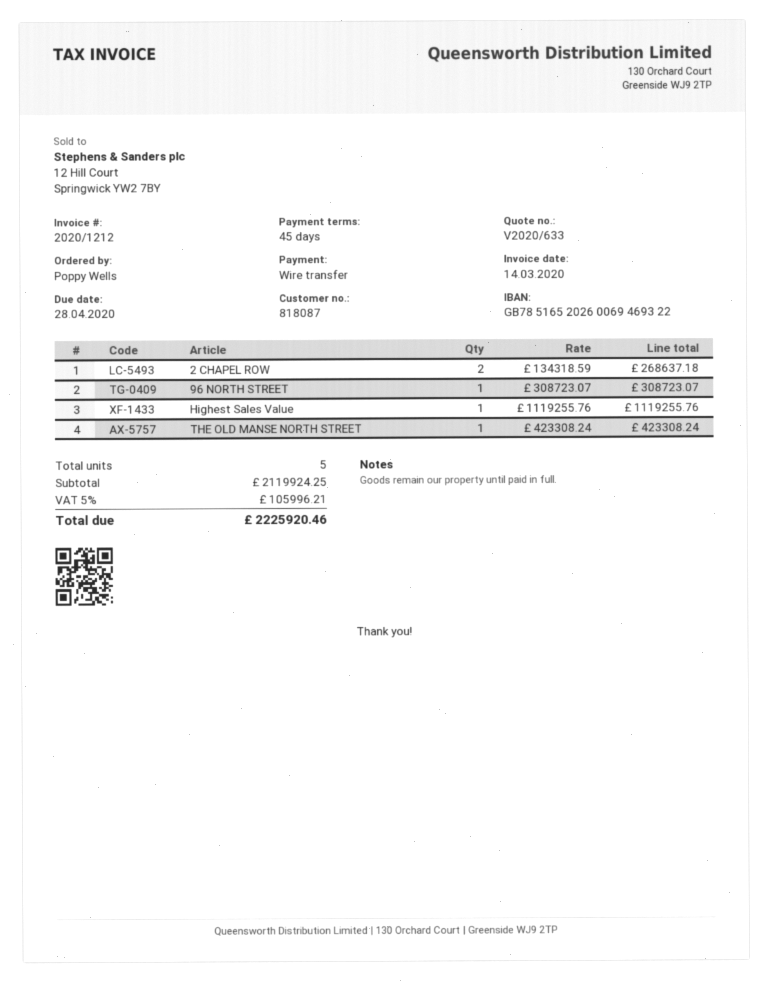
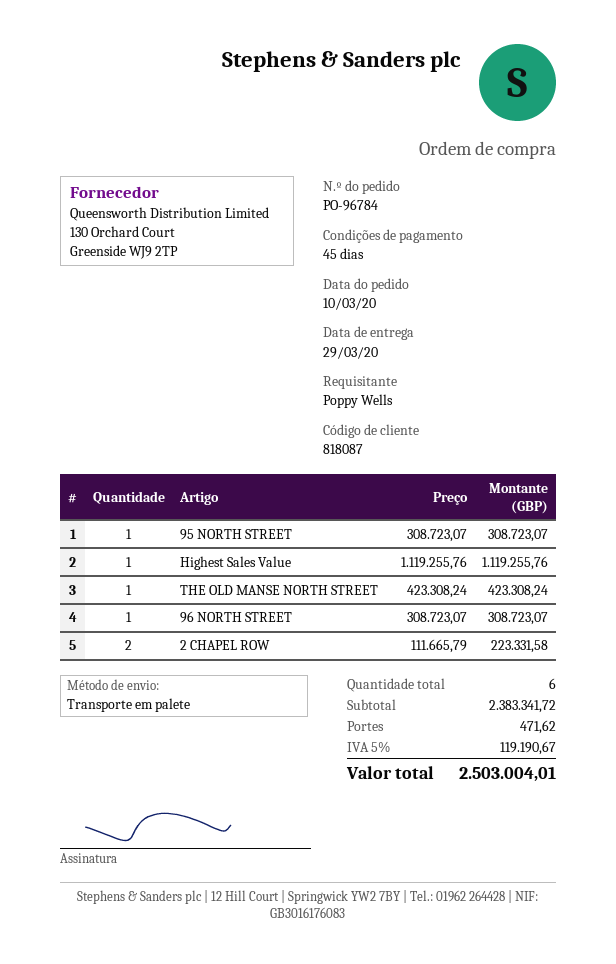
2 CHAPEL ROW: 2 x 134318.59 = 268637.18 -> 2 x 111665.79 = 223331.58
95 NORTH STREET: none -> 1 x 308723.07 = 308723.07
total quantity: 5 -> 6
subtotal: 2119924.25 -> 2383341.72
shipping: none -> 471.62
tax: 5% = 105996.21 -> 5% = 119190.67
total: 2225920.46 -> 2503004.01

